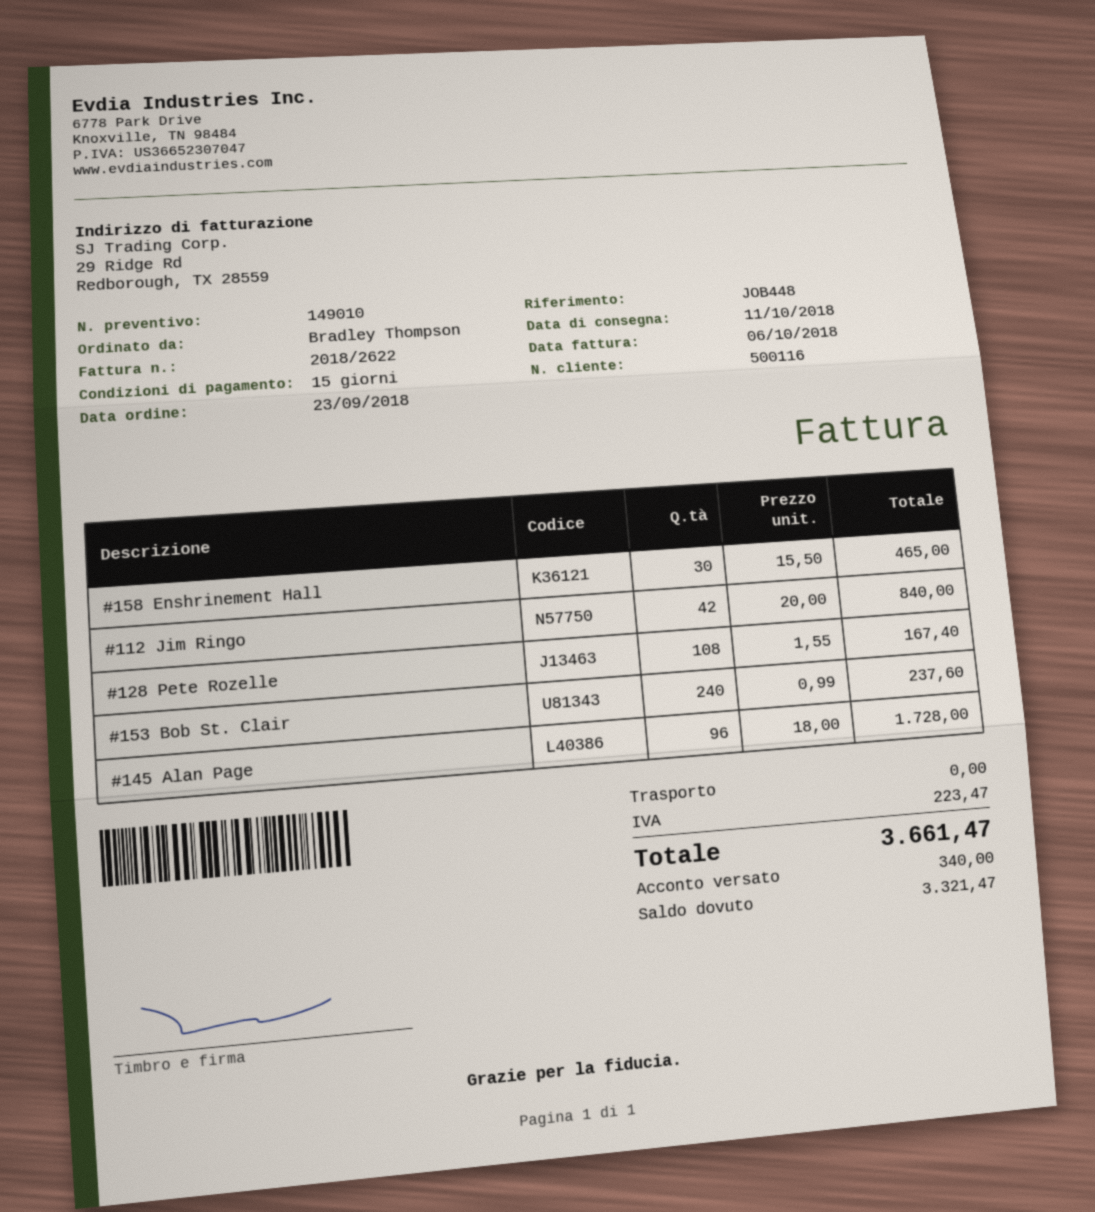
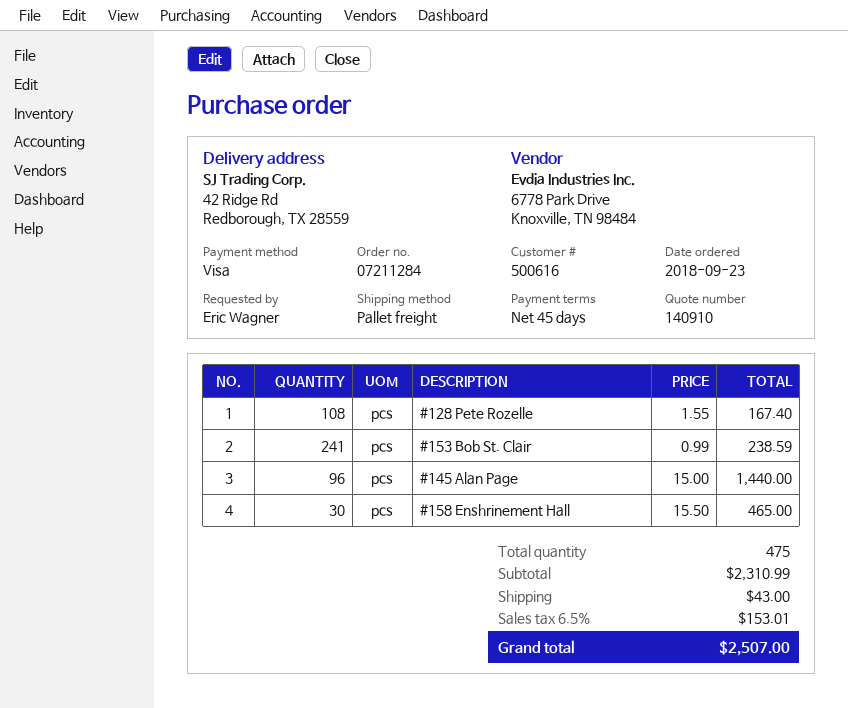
quote number: 149010 -> 140910
payment terms: 15 days -> 45 days
customer number: 500116 -> 500616
ordered by: Bradley Thompson -> Eric Wagner
#112 Jim Ringo: 42 x 20.00 = 840.00 -> none
#153 Bob St. Clair: 240 x 0.99 = 237.60 -> 241 x 0.99 = 238.59
#145 Alan Page: 96 x 18.00 = 1728.00 -> 96 x 15.00 = 1440.00
shipping: 0.00 -> 43.00
tax: 223.47 -> 153.01
total: 3661.47 -> 2507.00

